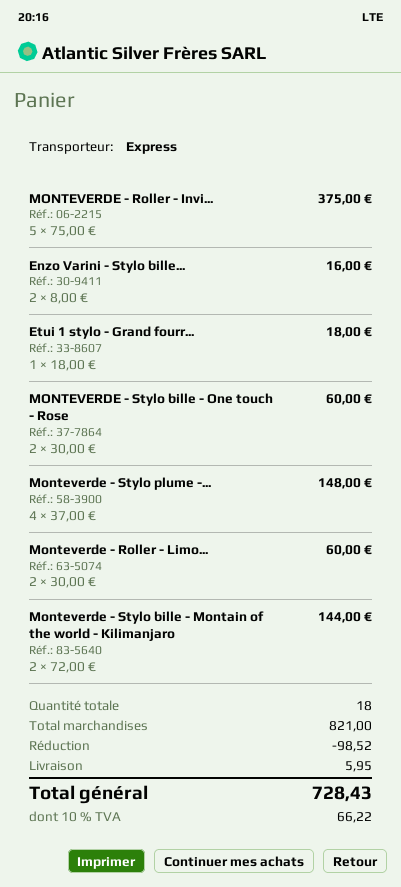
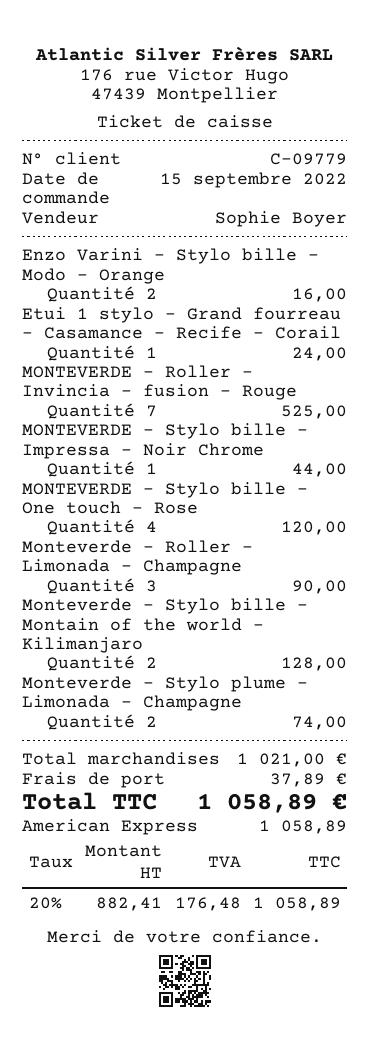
MONTEVERDE - Roller - Invi...: 5 for 375.00 -> 7 for 525.00
Etui 1 stylo - Grand fourr...: 1 for 18.00 -> 1 for 24.00
MONTEVERDE - Stylo bille - One touch - Rose: 2 for 60.00 -> 4 for 120.00
Monteverde - Stylo plume -...: 4 for 148.00 -> 2 for 74.00
Monteverde - Roller - Limo...: 2 for 60.00 -> 3 for 90.00
Monteverde - Stylo bille - Montain of the world - Kilimanjaro: 2 for 144.00 -> 2 for 128.00
MONTEVERDE - Stylo bille - Impressa - Noir Chrome: none -> 1 for 44.00
subtotal: 821.00 -> 1021.00
discount: 98.52 -> none
shipping: 5.95 -> 37.89
tax: 10% = 66.22 -> 20% = 176.48
total: 728.43 -> 1058.89

